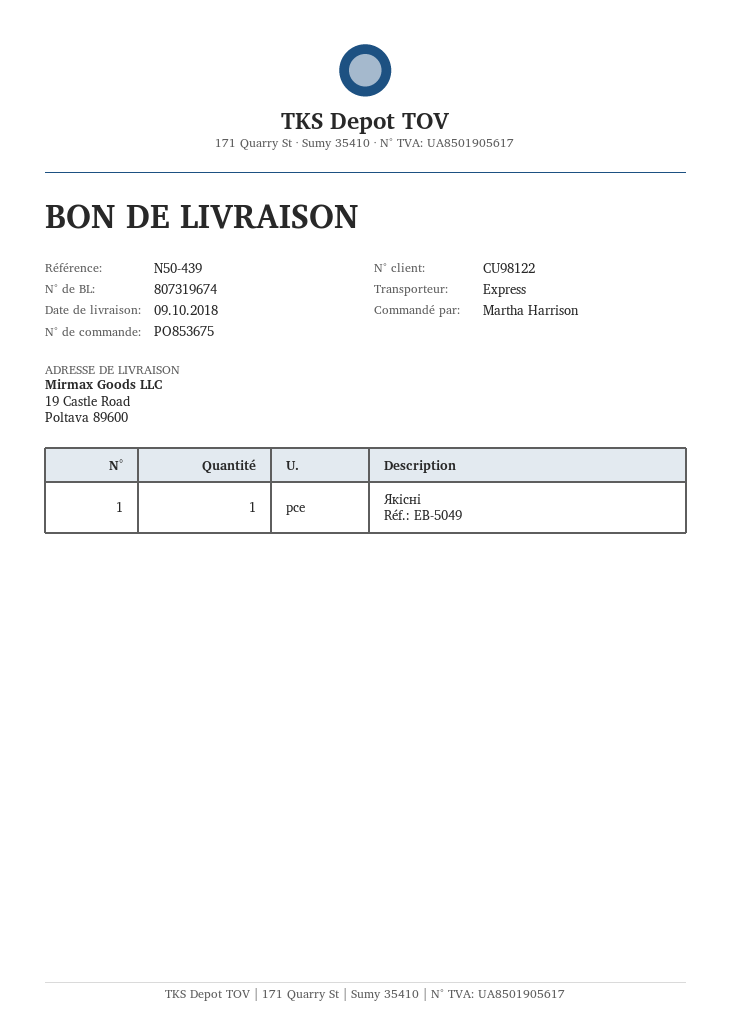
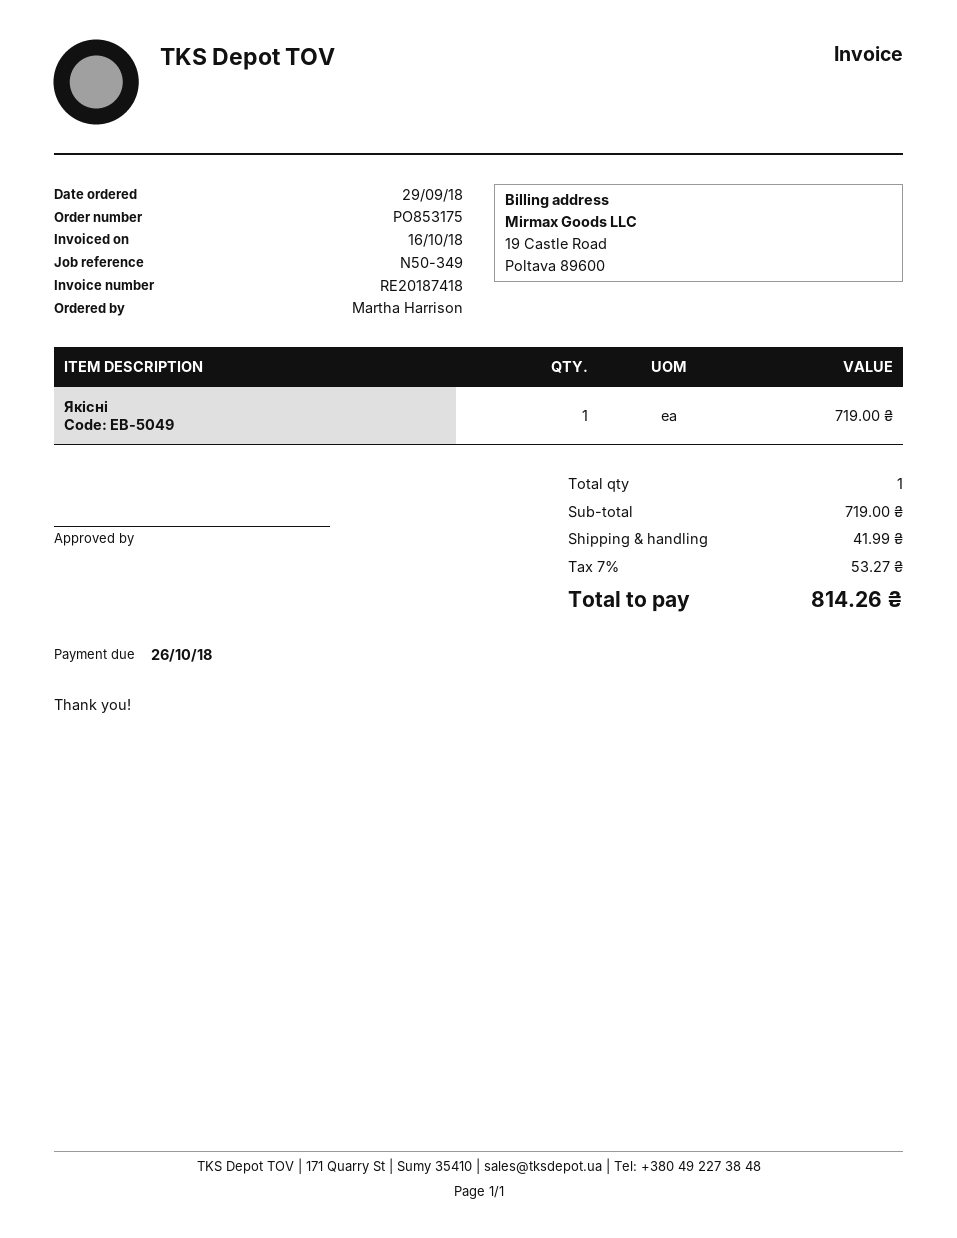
order number: PO853675 -> PO853175
reference: N50-439 -> N50-349

